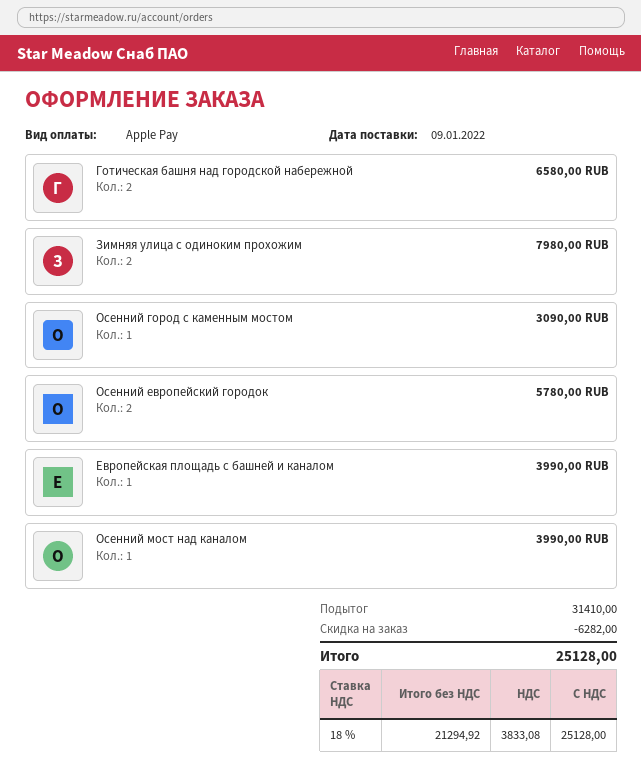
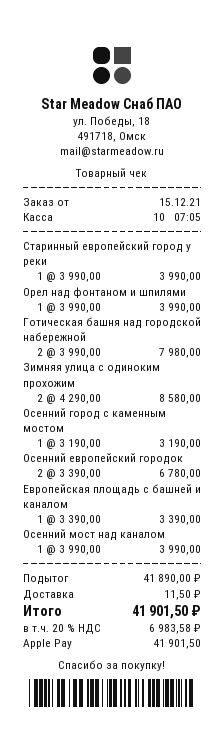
Готическая башня над городской набережной: 2 for 6580.00 -> 2 for 7980.00
Зимняя улица с одиноким прохожим: 2 for 7980.00 -> 2 for 8580.00
Осенний город с каменным мостом: 1 for 3090.00 -> 1 for 3190.00
Осенний европейский городок: 2 for 5780.00 -> 2 for 6780.00
Европейская площадь с башней и каналом: 1 for 3990.00 -> 1 for 3390.00
Старинный европейский город у реки: none -> 1 for 3990.00
Орел над фонтаном и шпилями: none -> 1 for 3990.00
subtotal: 31410.00 -> 41890.00
discount: 6282.00 -> none
shipping: none -> 11.50
tax: 18% = 3833.08 -> 20% = 6983.58
total: 25128.00 -> 41901.50

